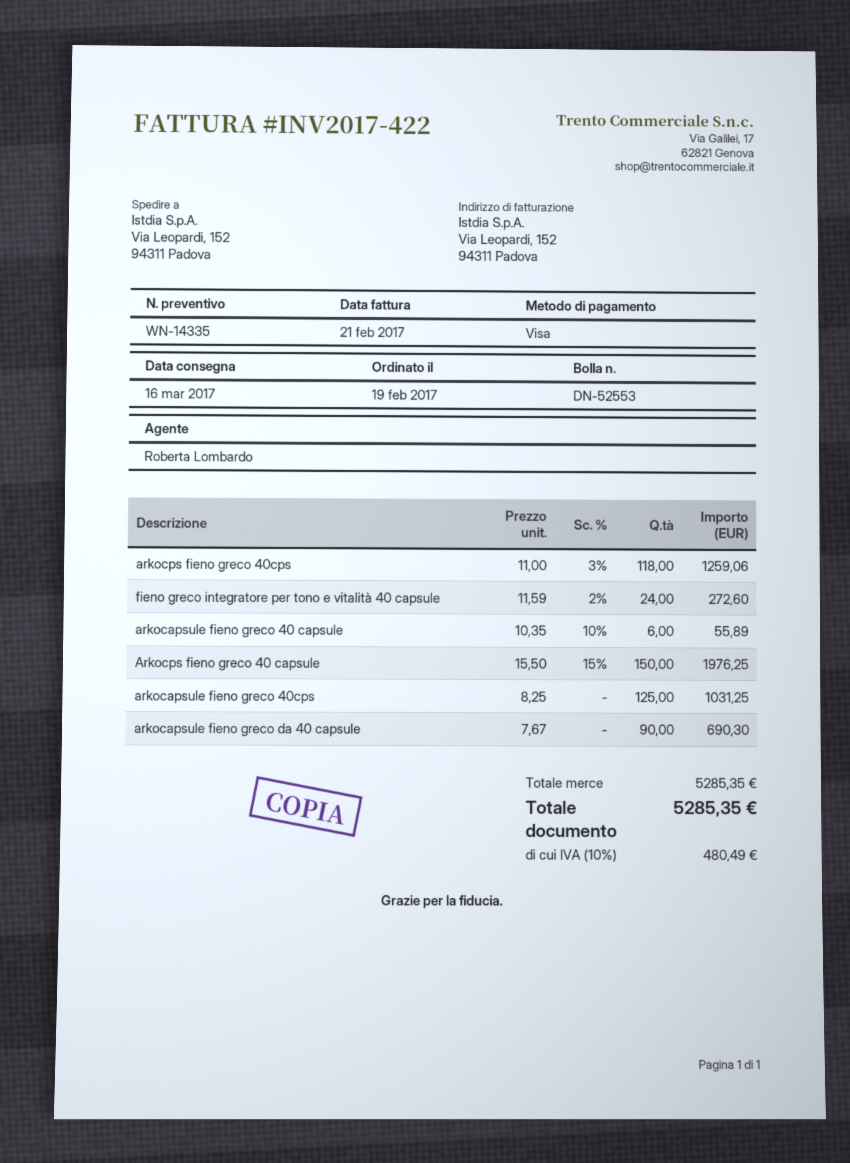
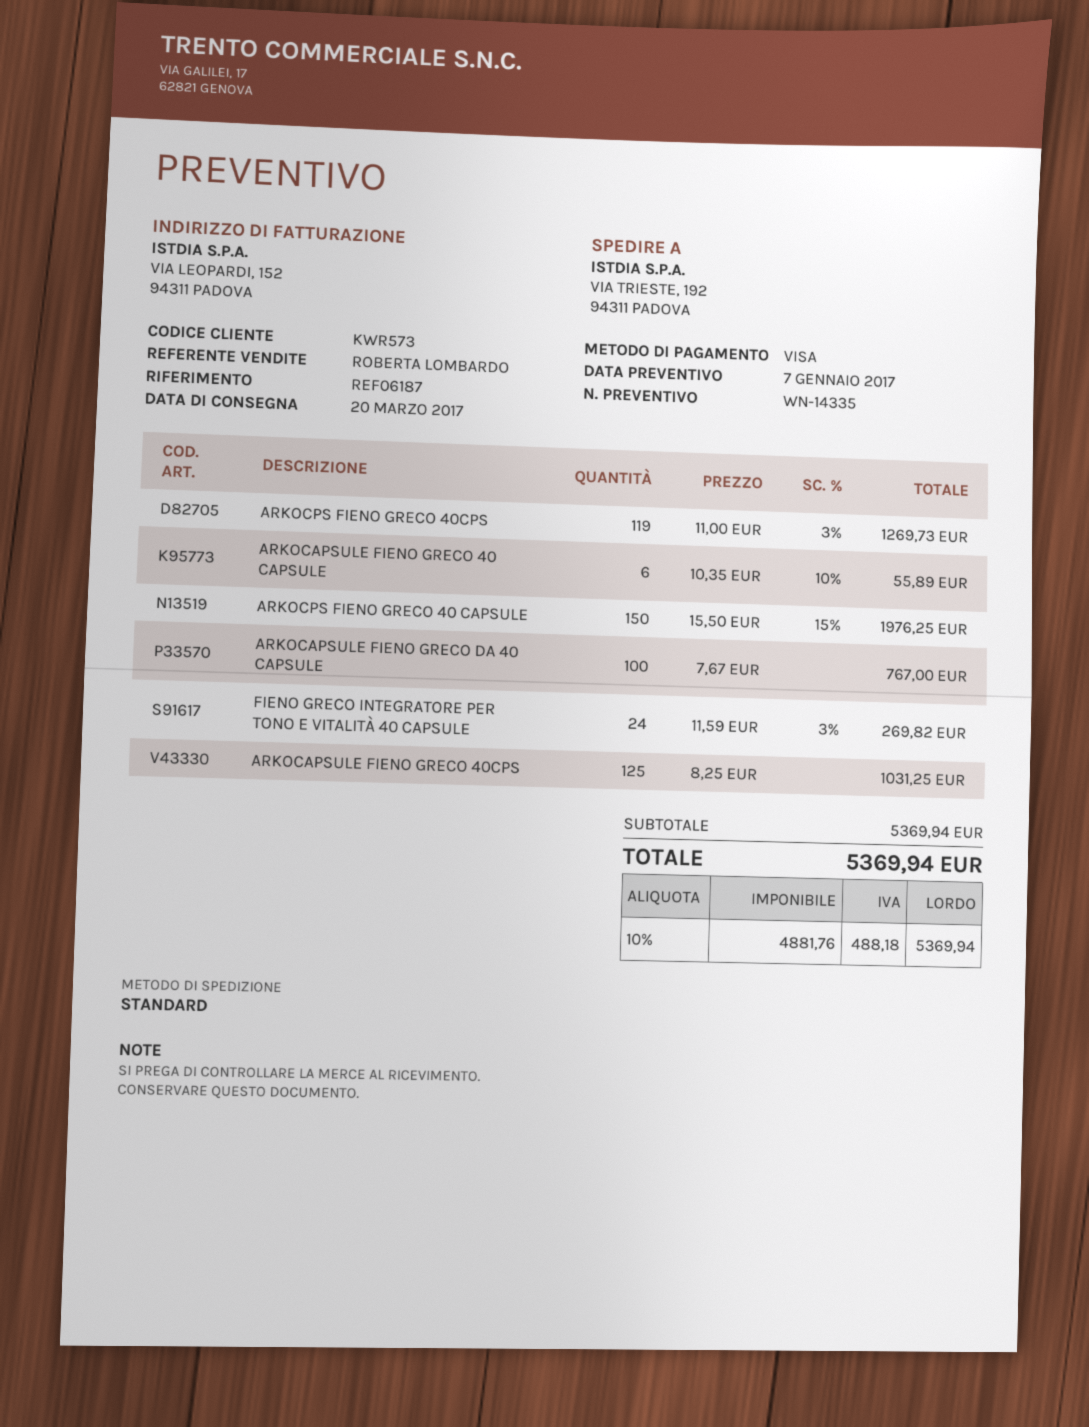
delivery date: 2017-03-16 -> 2017-03-20
ship to: Via Leopardi, 152, 94311 Padova -> VIA TRIESTE, 192, 94311 PADOVA
arkocps fieno greco 40cps: 118 x 11.00 - 3% = 1259.06 -> 119 x 11.00 - 3% = 1269.73
fieno greco integratore per tono e vitalità 40 capsule: 24 x 11.59 - 2% = 272.60 -> 24 x 11.59 - 3% = 269.82
arkocapsule fieno greco da 40 capsule: 90 x 7.67 = 690.30 -> 100 x 7.67 = 767.00
subtotal: 5285.35 -> 5369.94
tax: 10% = 480.49 -> 10% = 488.18
total: 5285.35 -> 5369.94

